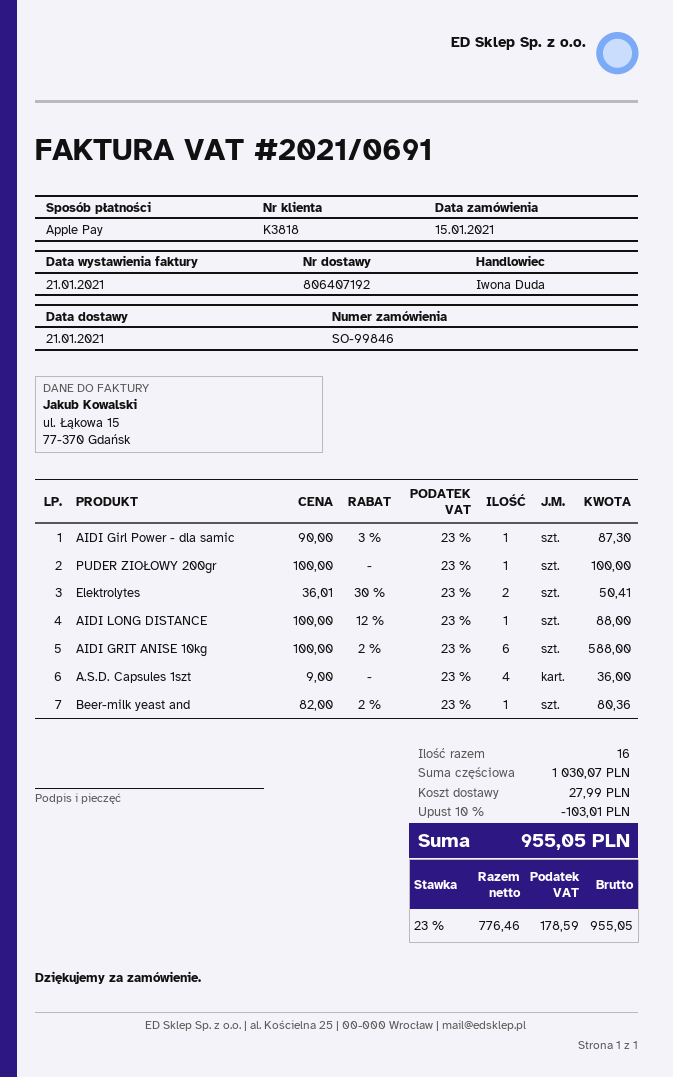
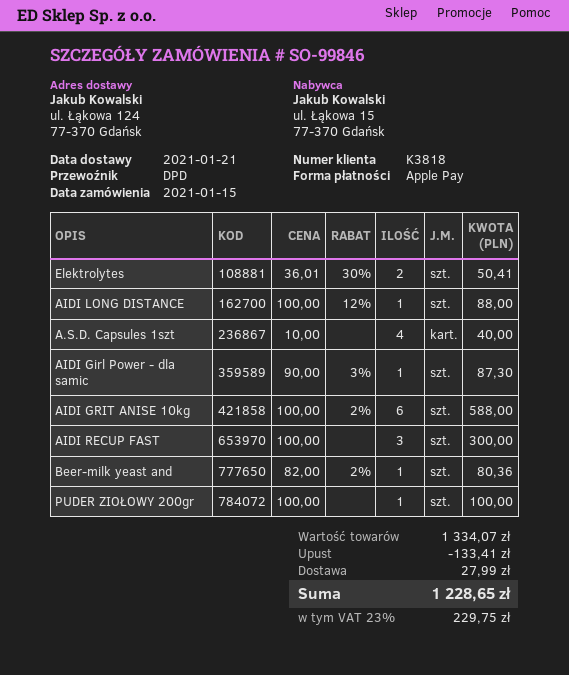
A.S.D. Capsules 1szt: 4 x 9.00 = 36.00 -> 4 x 10.00 = 40.00
AIDI RECUP FAST: none -> 3 x 100.00 = 300.00
subtotal: 1030.07 -> 1334.07
discount: 103.01 -> 133.41
tax: 23% = 178.59 -> 23% = 229.75
total: 955.05 -> 1228.65

